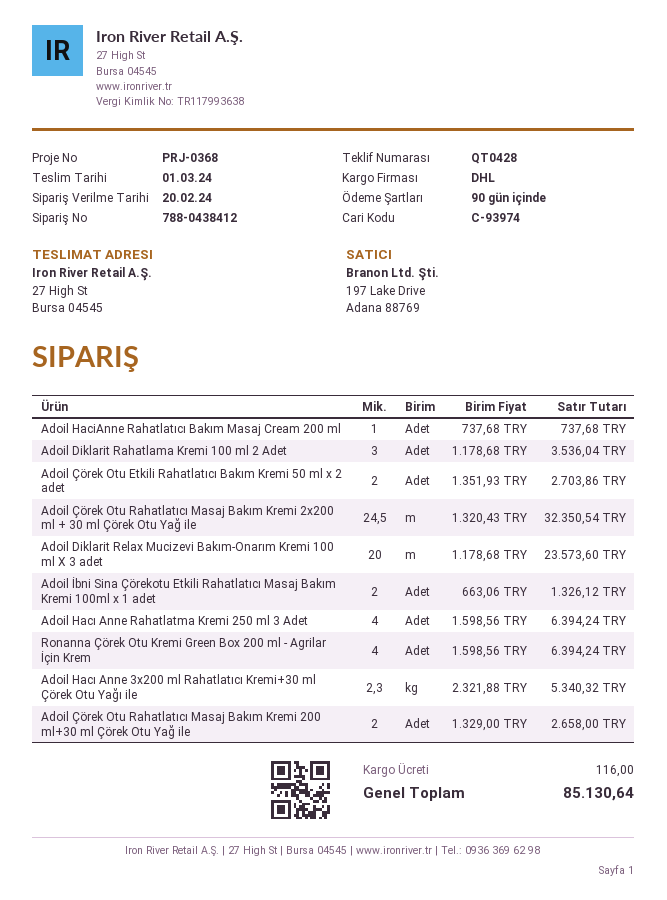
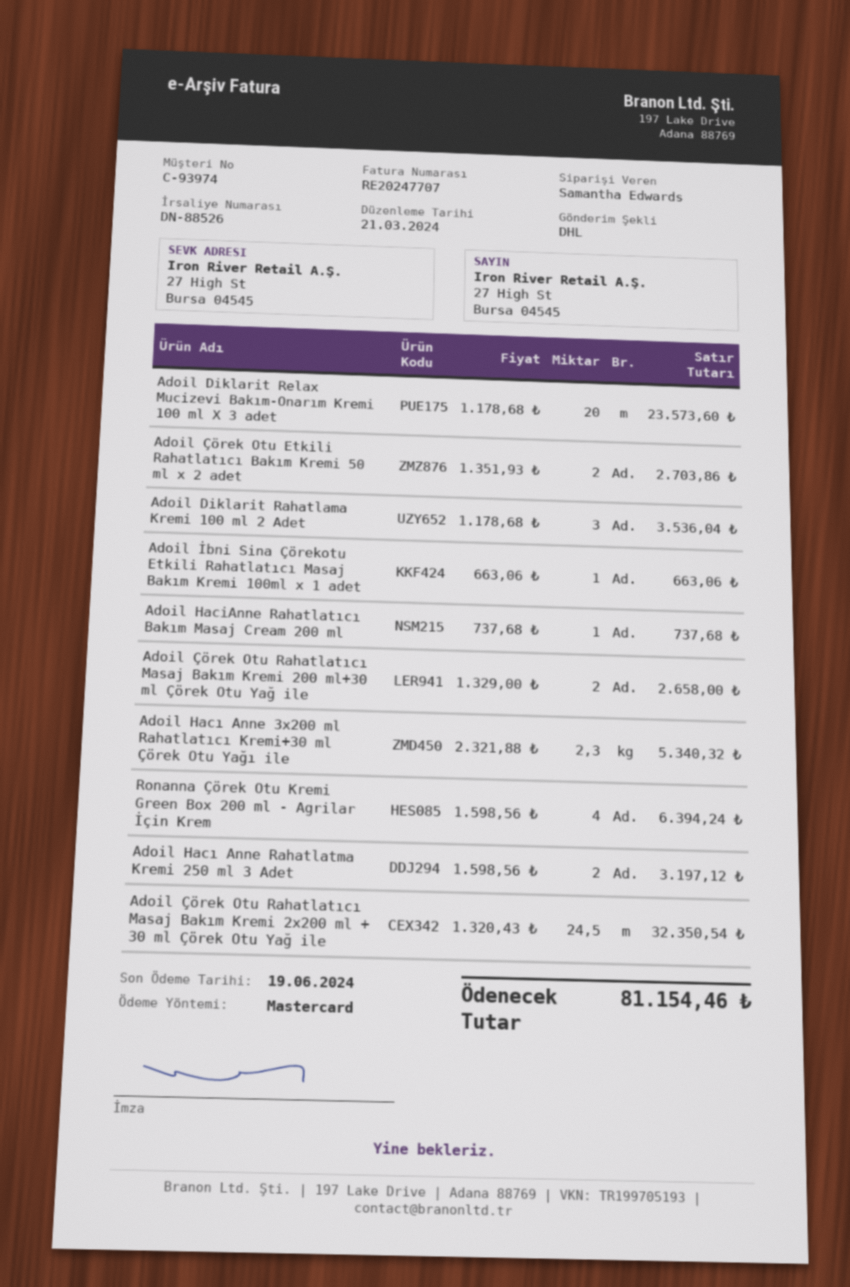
Adoil İbni Sina Çörekotu Etkili Rahatlatıcı Masaj Bakım Kremi 100ml x 1 adet: 2 x 663.06 = 1326.12 -> 1 x 663.06 = 663.06
Adoil Hacı Anne Rahatlatma Kremi 250 ml 3 Adet: 4 x 1598.56 = 6394.24 -> 2 x 1598.56 = 3197.12
shipping: 116.00 -> none
total: 85130.64 -> 81154.46

